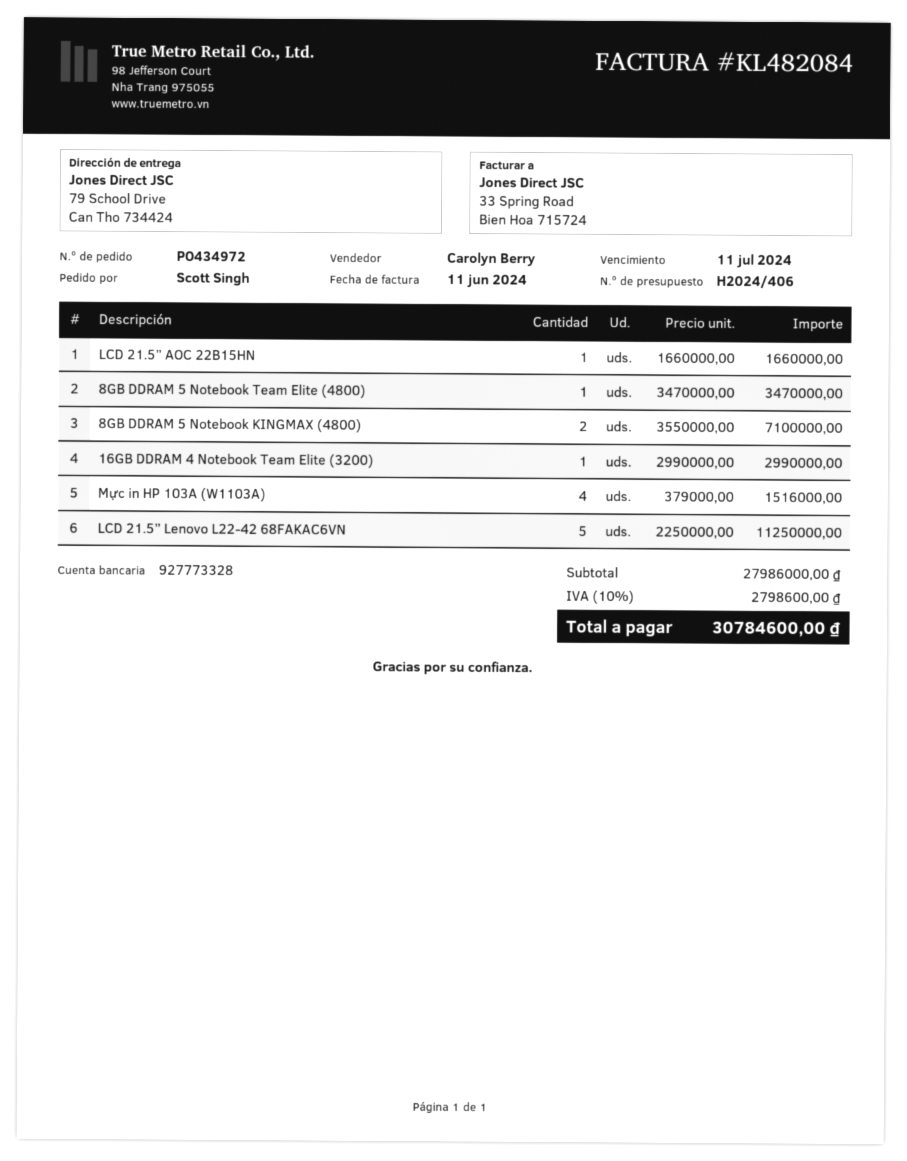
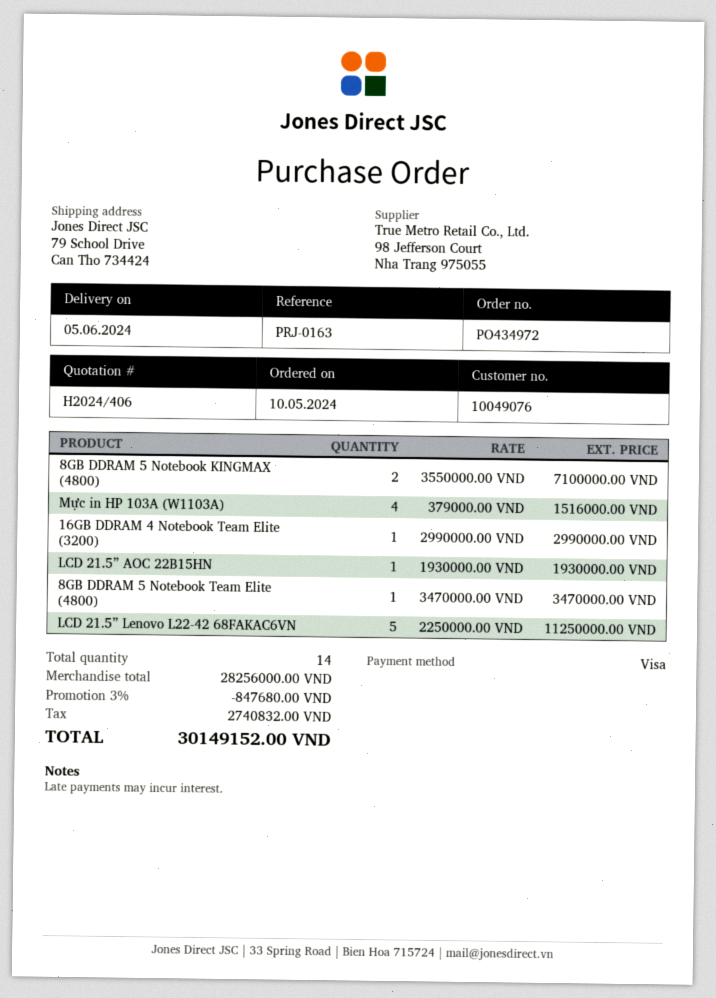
LCD 21.5” AOC 22B15HN: 1 x 1660000.00 = 1660000.00 -> 1 x 1930000.00 = 1930000.00
subtotal: 27986000.00 -> 28256000.00
discount: none -> 3% = 847680.00
tax: 2798600.00 -> 2740832.00
total: 30784600.00 -> 30149152.00

